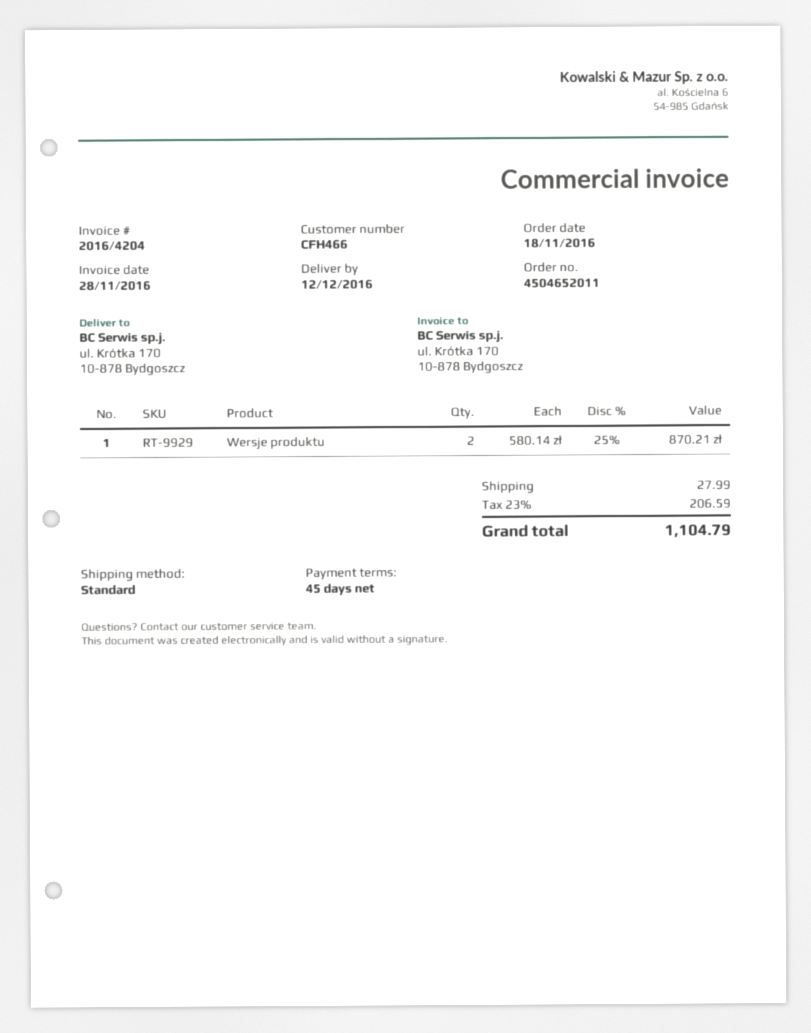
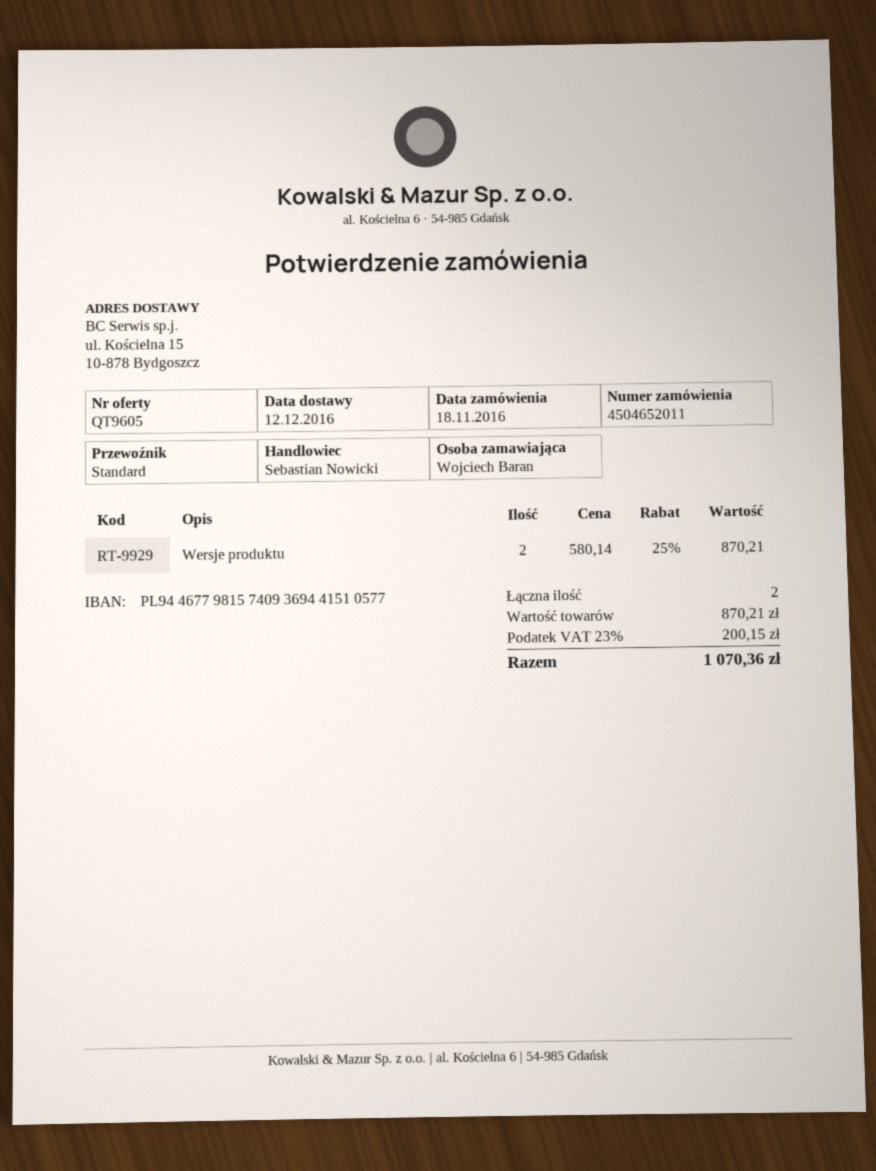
ship to: ul. Krótka 170, 10-878 Bydgoszcz -> ul. Kościelna 15, 10-878 Bydgoszcz
shipping: 27.99 -> none
tax: 23% = 206.59 -> 23% = 200.15
total: 1104.79 -> 1070.36

